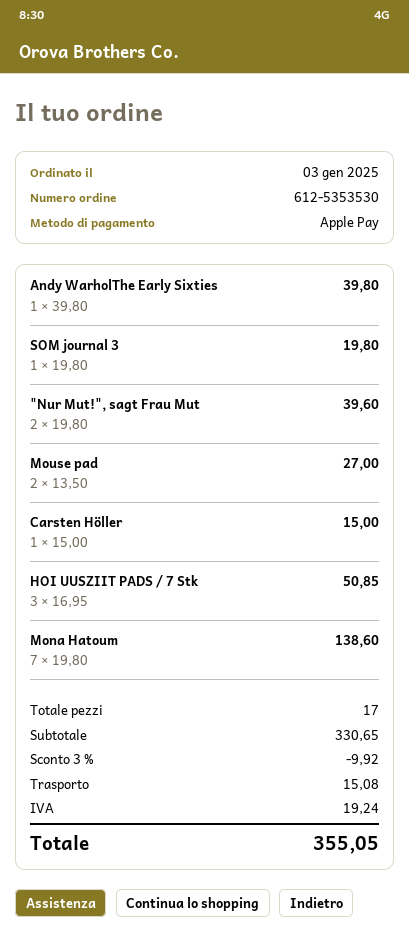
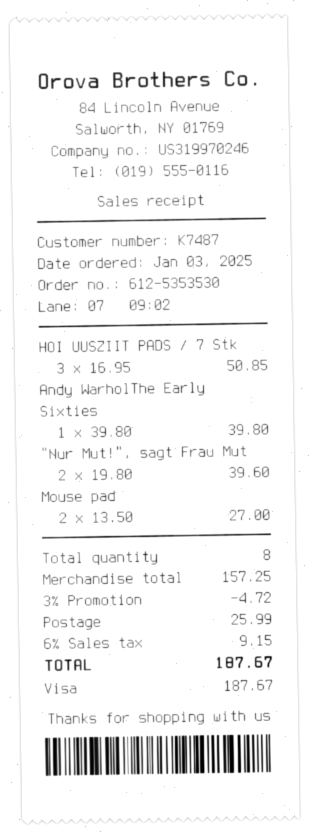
payment method: Apple Pay -> Visa
SOM journal 3: 1 x 19.80 = 19.80 -> none
Carsten Höller: 1 x 15.00 = 15.00 -> none
Mona Hatoum: 7 x 19.80 = 138.60 -> none
total quantity: 17 -> 8
subtotal: 330.65 -> 157.25
discount: 3% = 9.92 -> 3% = 4.72
shipping: 15.08 -> 25.99
tax: 19.24 -> 9.15
total: 355.05 -> 187.67

